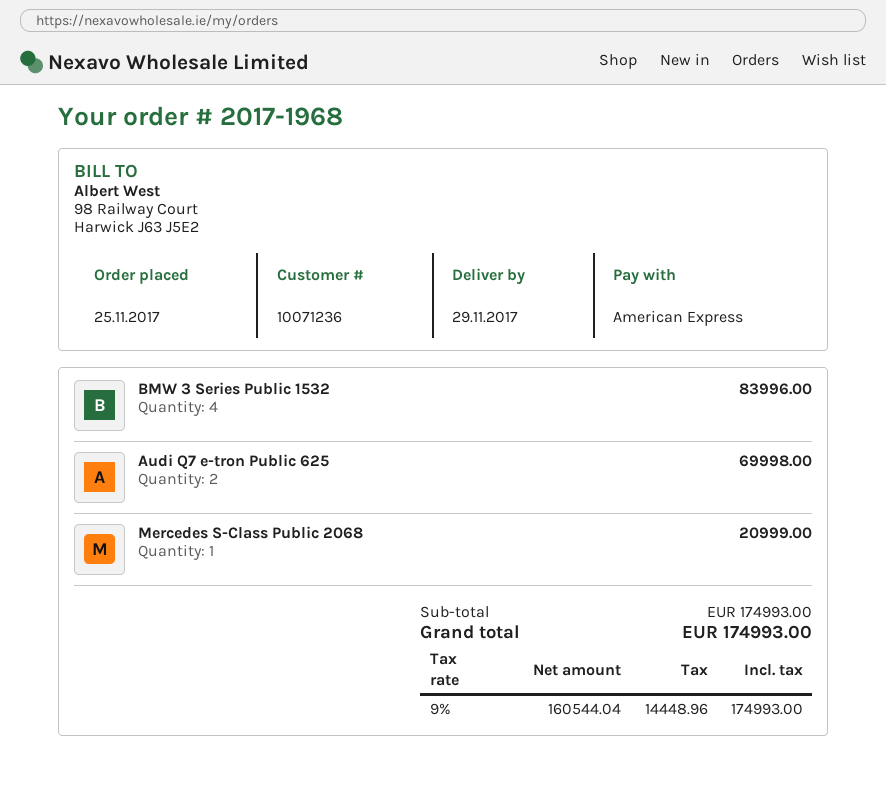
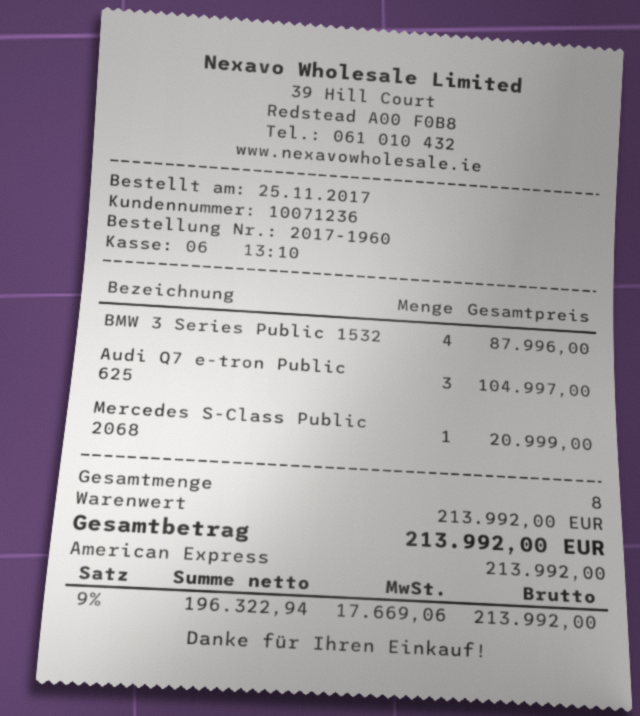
order number: 2017-1968 -> 2017-1960
BMW 3 Series Public 1532: 4 for 83996.00 -> 4 for 87996.00
Audi Q7 e-tron Public 625: 2 for 69998.00 -> 3 for 104997.00
subtotal: 174993.00 -> 213992.00
net: 160544.04 -> 196322.94
tax: 9% = 14448.96 -> 9% = 17669.06
total: 174993.00 -> 213992.00

